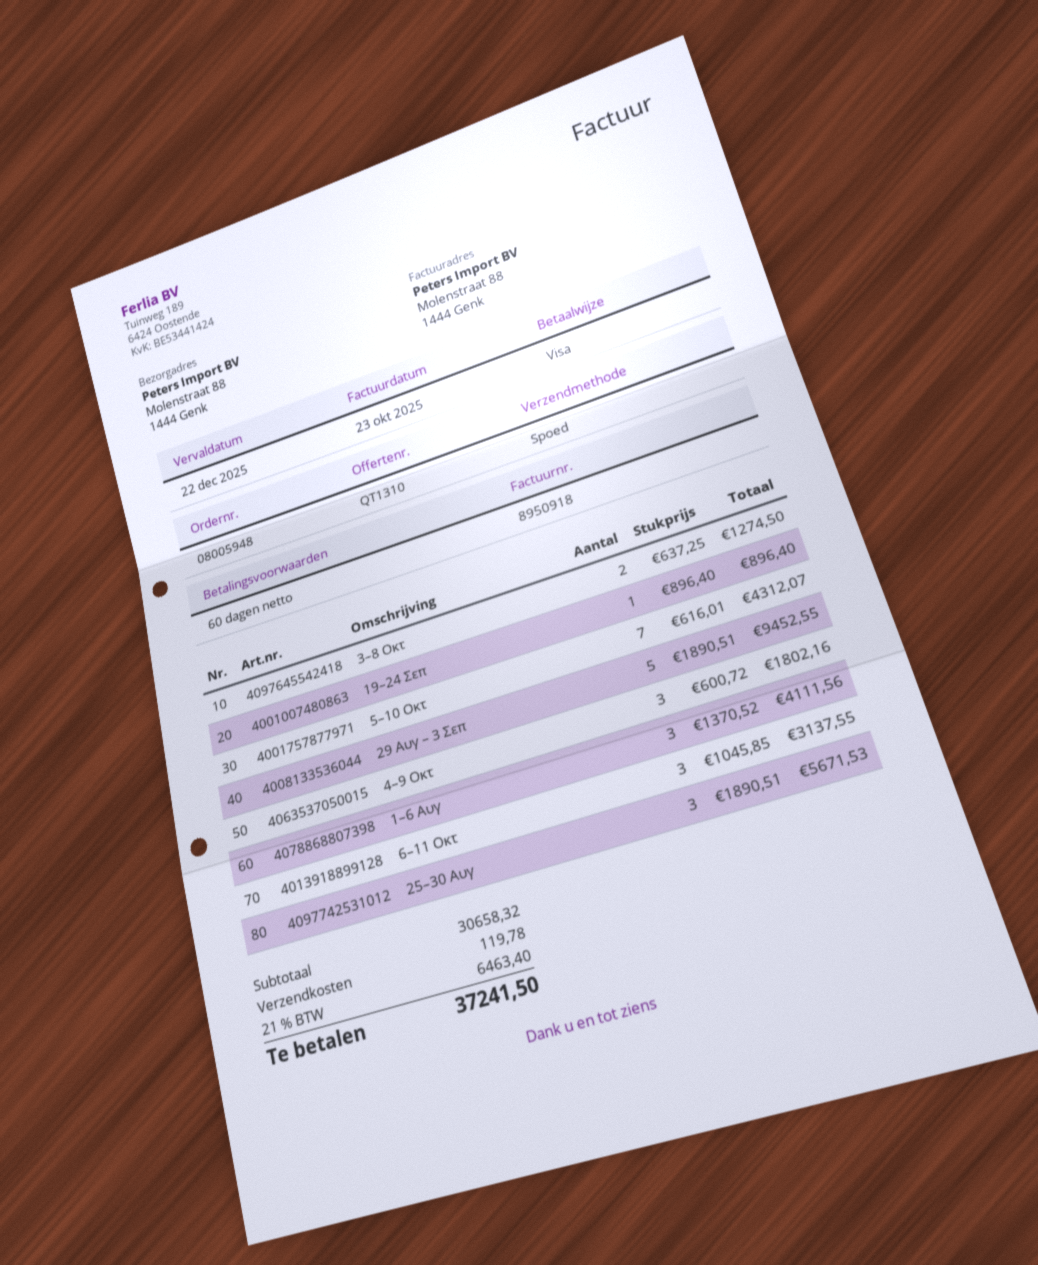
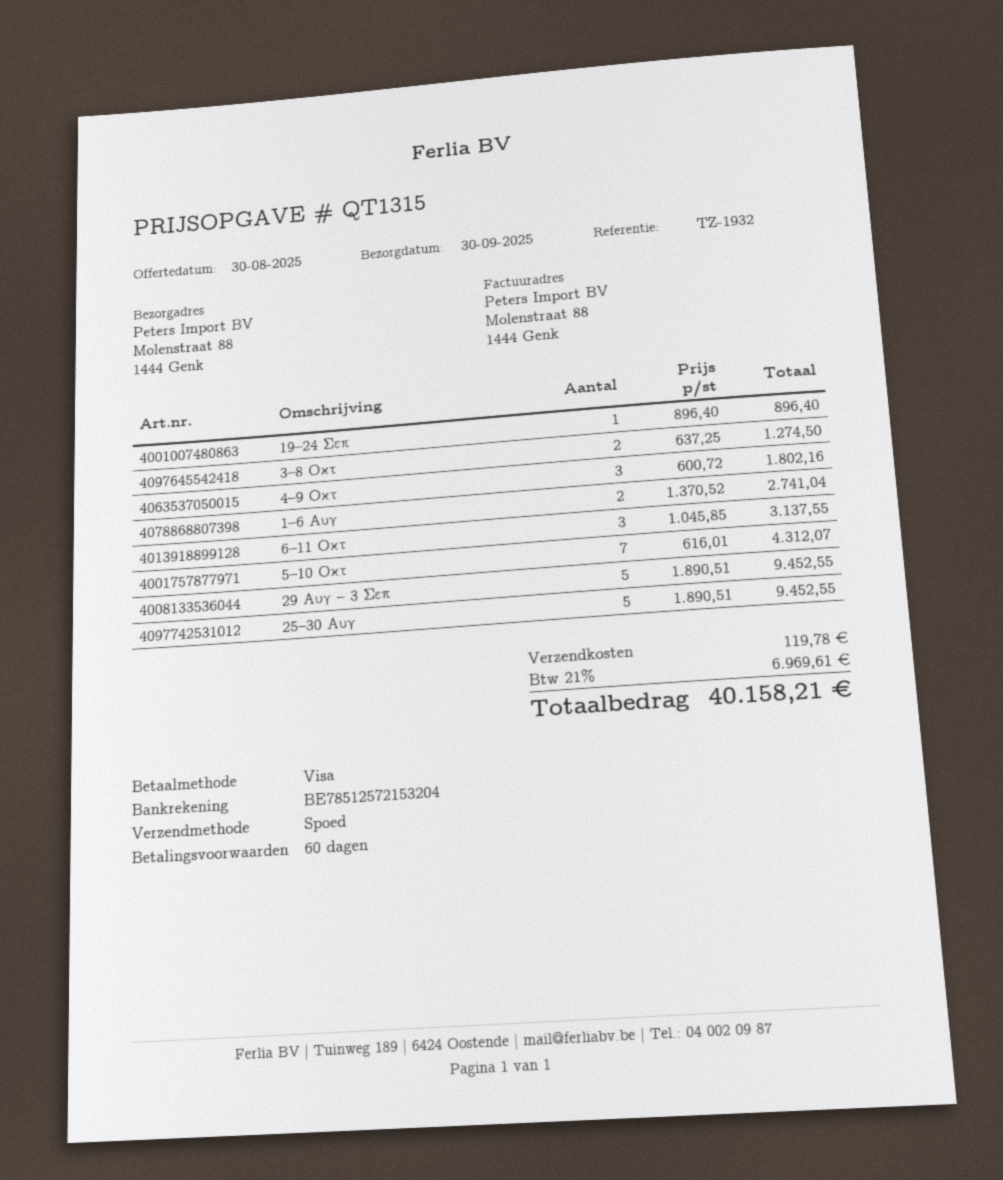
quote number: QT1310 -> QT1315
1–6 Αυγ: 3 x 1370.52 = 4111.56 -> 2 x 1370.52 = 2741.04
25–30 Αυγ: 3 x 1890.51 = 5671.53 -> 5 x 1890.51 = 9452.55
tax: 21% = 6463.40 -> 21% = 6969.61
total: 37241.50 -> 40158.21

